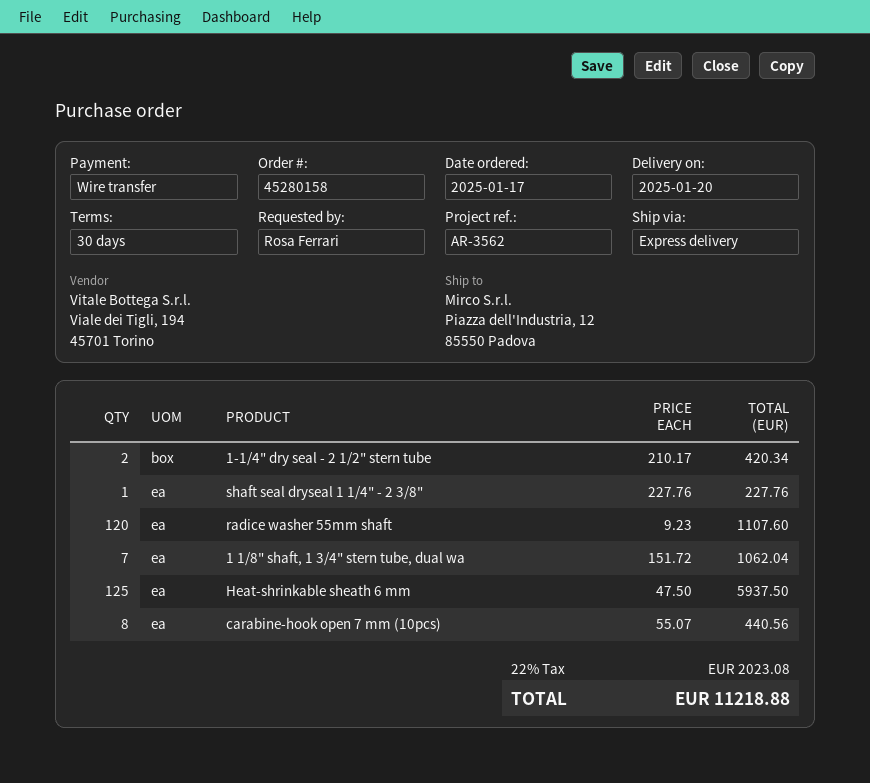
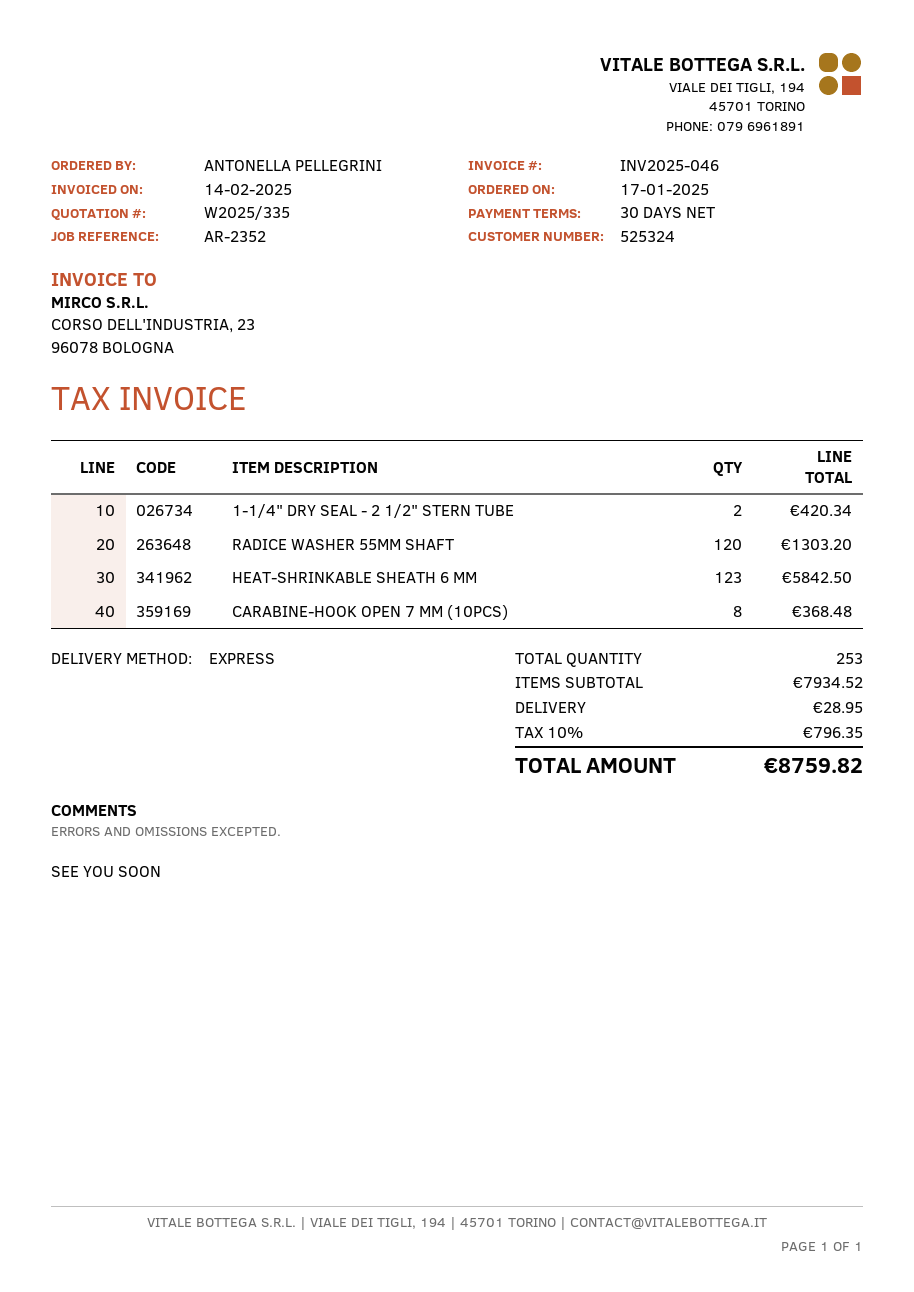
reference: AR-3562 -> AR-2352
ordered by: Rosa Ferrari -> ANTONELLA PELLEGRINI
shaft seal dryseal 1 1/4" - 2 3/8": 1 for 227.76 -> none
radice washer 55mm shaft: 120 for 1107.60 -> 120 for 1303.20
1 1/8" shaft, 1 3/4" stern tube, dual wa: 7 for 1062.04 -> none
Heat-shrinkable sheath 6 mm: 125 for 5937.50 -> 123 for 5842.50
carabine-hook open 7 mm (10pcs): 8 for 440.56 -> 8 for 368.48
shipping: none -> 28.95
tax: 22% = 2023.08 -> 10% = 796.35
total: 11218.88 -> 8759.82

